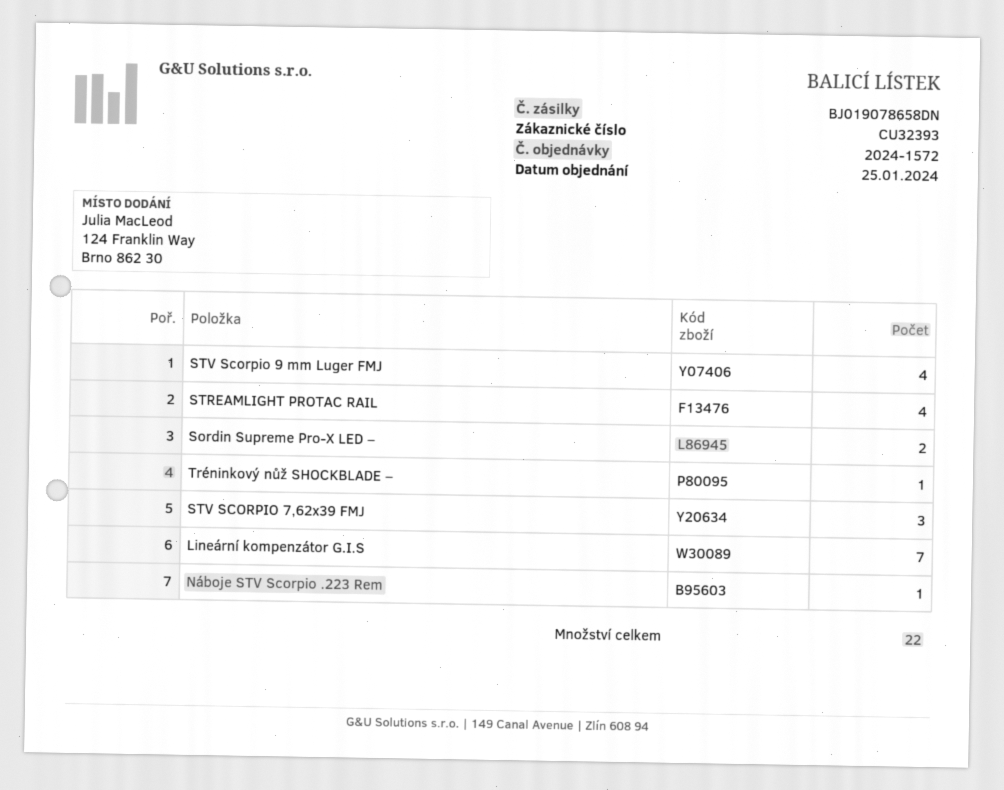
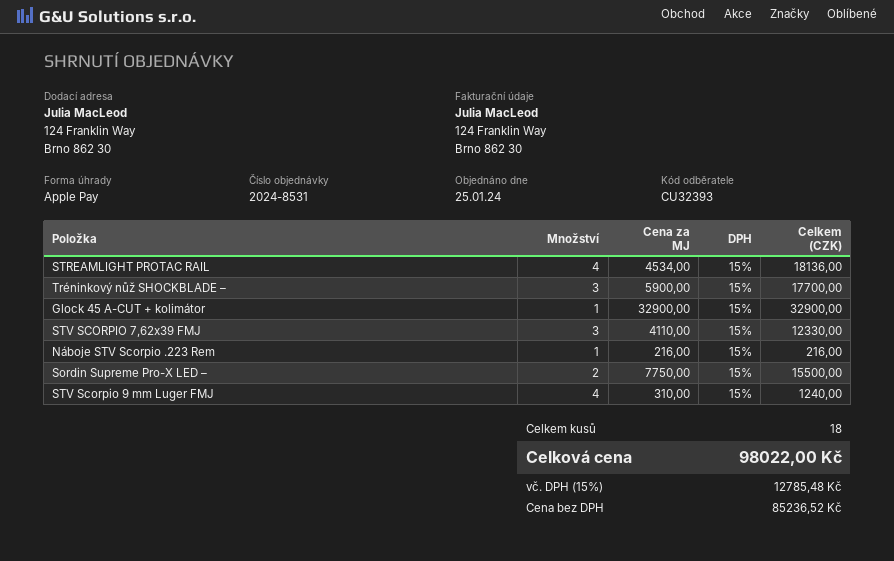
order number: 2024-1572 -> 2024-8531
Tréninkový nůž SHOCKBLADE –: 1 -> 3
Lineární kompenzátor G.I.S: 7 -> none
Glock 45 A-CUT + kolimátor: none -> 1
total quantity: 22 -> 18

